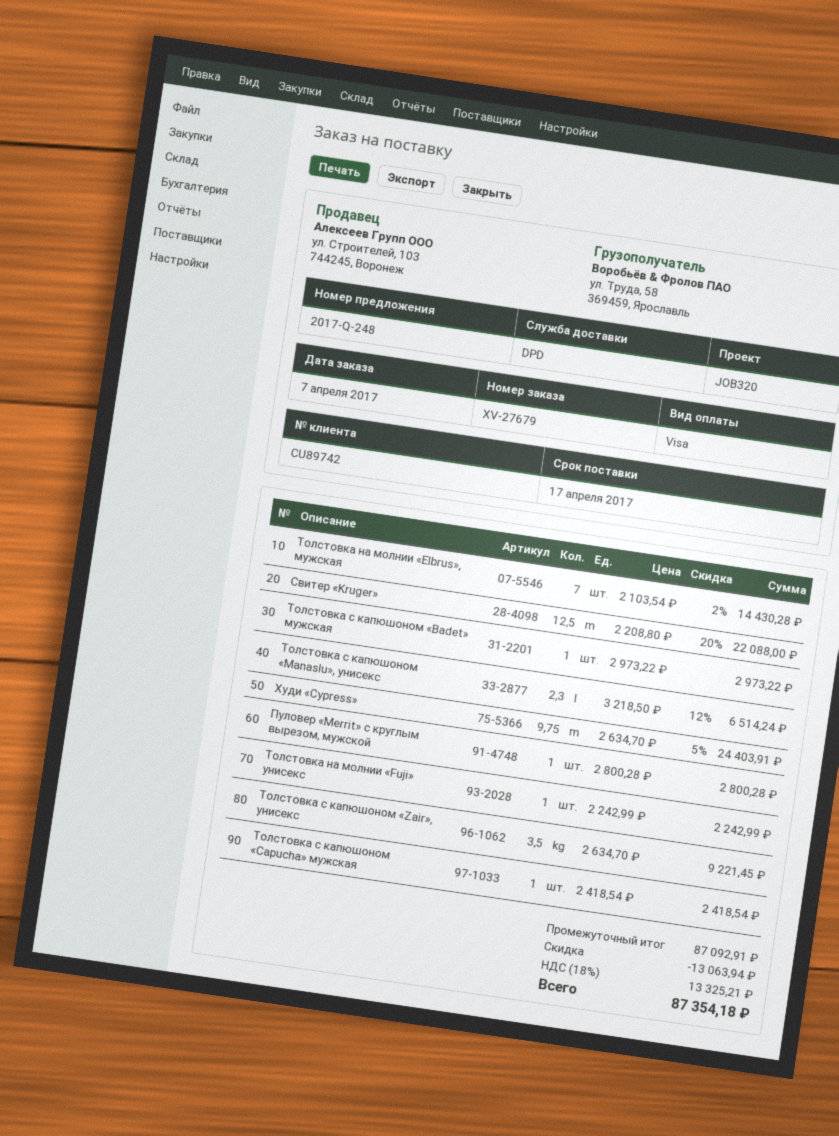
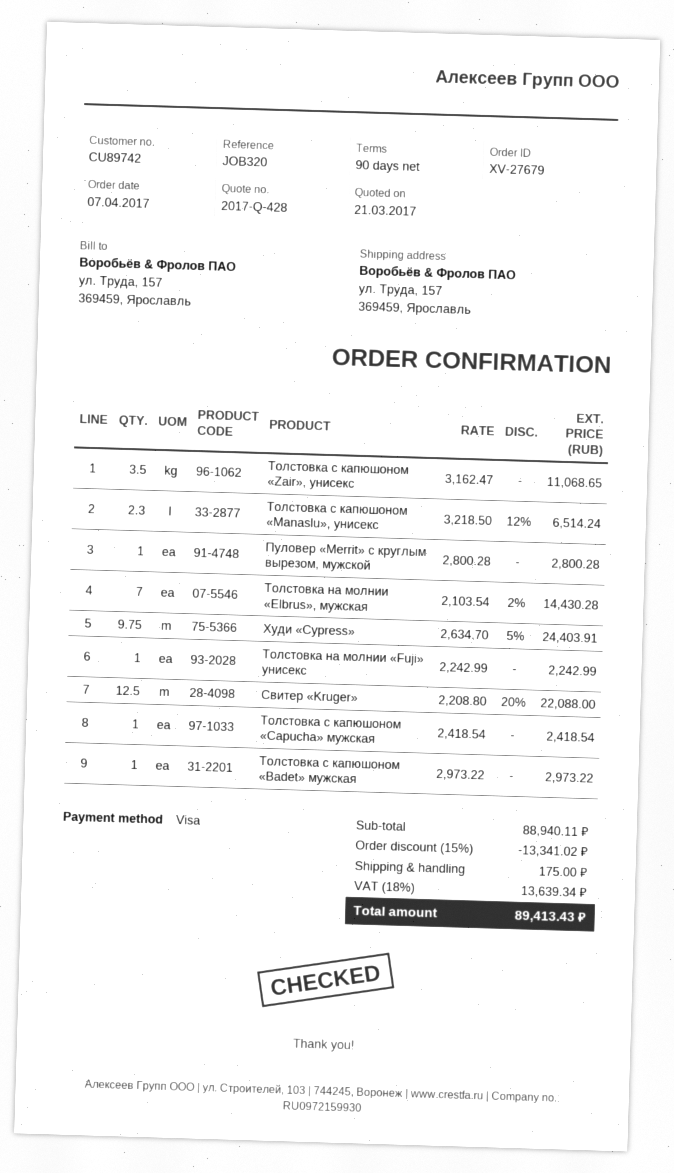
quote number: 2017-Q-248 -> 2017-Q-428
ship to: ул. Труда, 58, 369459, Ярославль -> ул. Труда, 157, 369459, Ярославль
Толстовка с капюшоном «Zair», унисекс: 3.5 x 2634.70 = 9221.45 -> 3.5 x 3162.47 = 11068.65
subtotal: 87092.91 -> 88940.11
discount: 13063.94 -> 13341.02
shipping: none -> 175.00
tax: 18% = 13325.21 -> 18% = 13639.34
total: 87354.18 -> 89413.43

